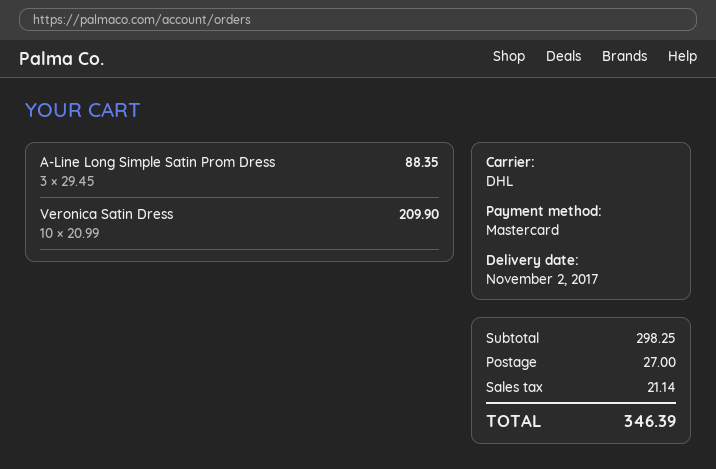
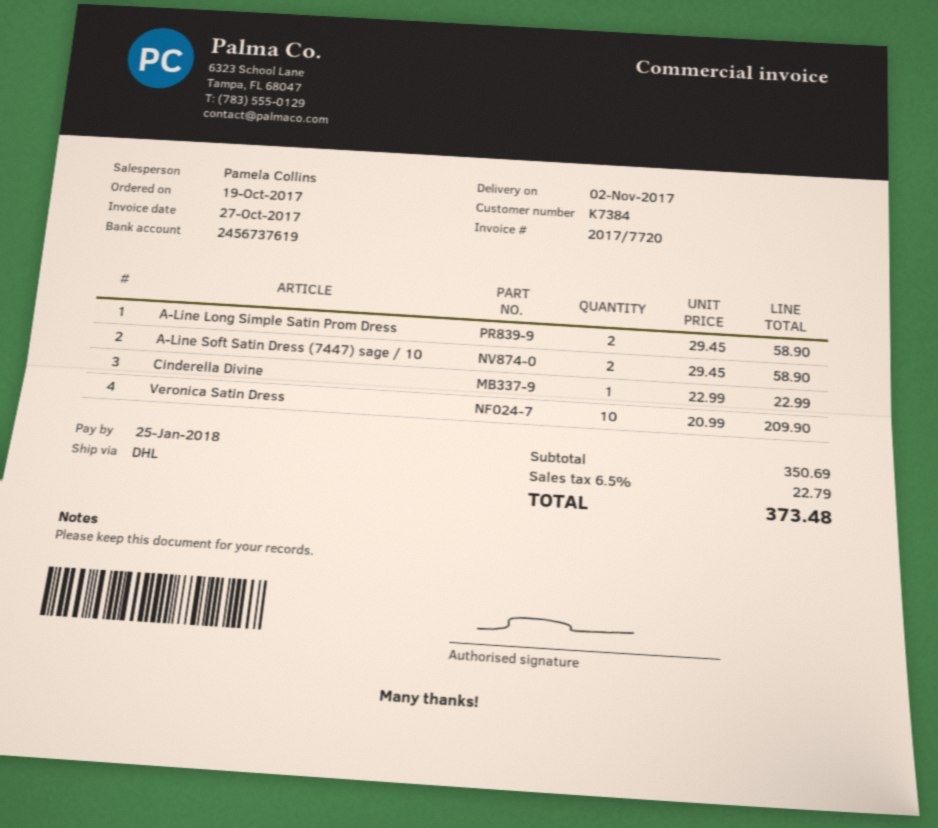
A-Line Long Simple Satin Prom Dress: 3 x 29.45 = 88.35 -> 2 x 29.45 = 58.90
A-Line Soft Satin Dress (7447) sage / 10: none -> 2 x 29.45 = 58.90
Cinderella Divine: none -> 1 x 22.99 = 22.99
subtotal: 298.25 -> 350.69
shipping: 27.00 -> none
tax: 21.14 -> 22.79
total: 346.39 -> 373.48

